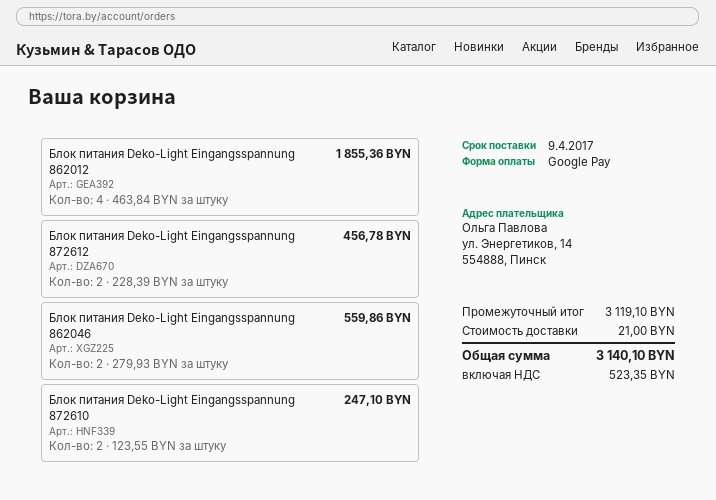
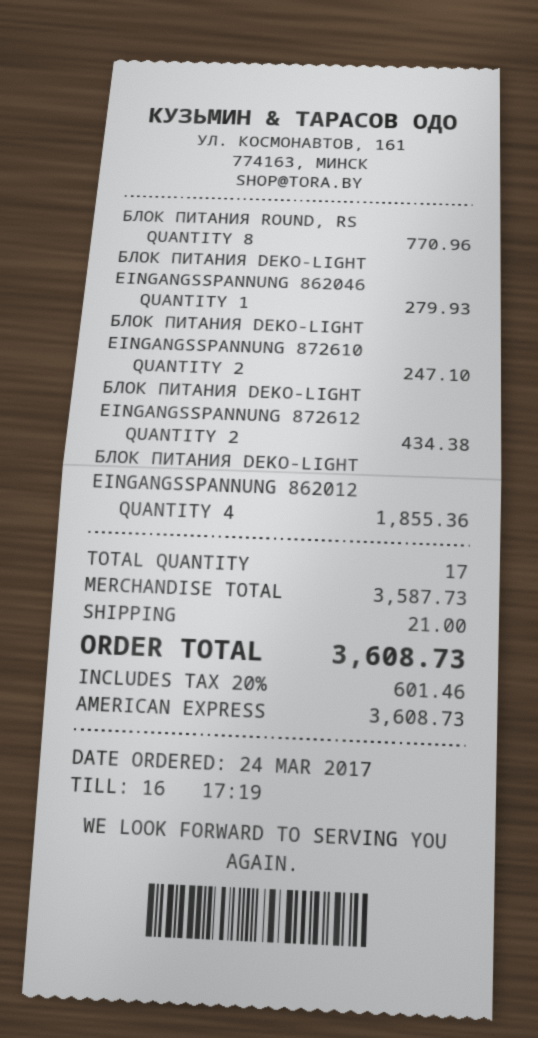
payment method: Google Pay -> American Express
Блок питания Deko-Light Eingangsspannung 872612: 2 for 456.78 -> 2 for 434.38
Блок питания Deko-Light Eingangsspannung 862046: 2 for 559.86 -> 1 for 279.93
БЛОК ПИТАНИЯ ROUND, RS: none -> 8 for 770.96
subtotal: 3119.10 -> 3587.73
tax: 523.35 -> 601.46
total: 3140.10 -> 3608.73

